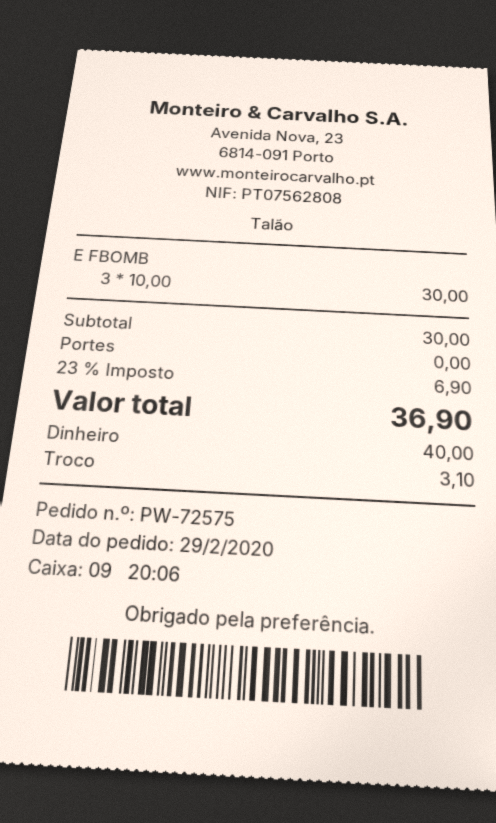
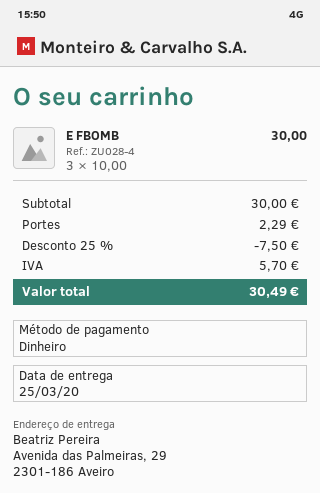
discount: none -> 25% = 7.50
shipping: 0.00 -> 2.29
tax: 6.90 -> 5.70
total: 36.90 -> 30.49

